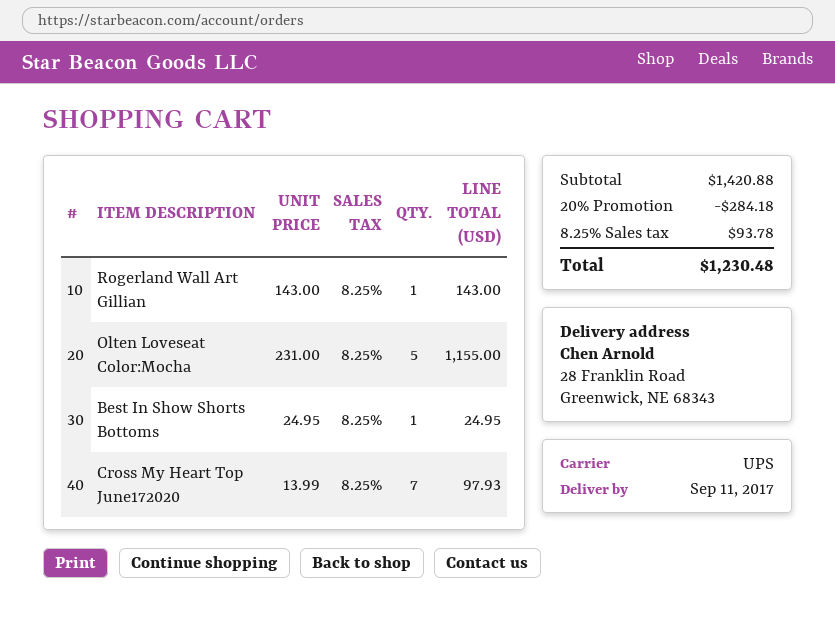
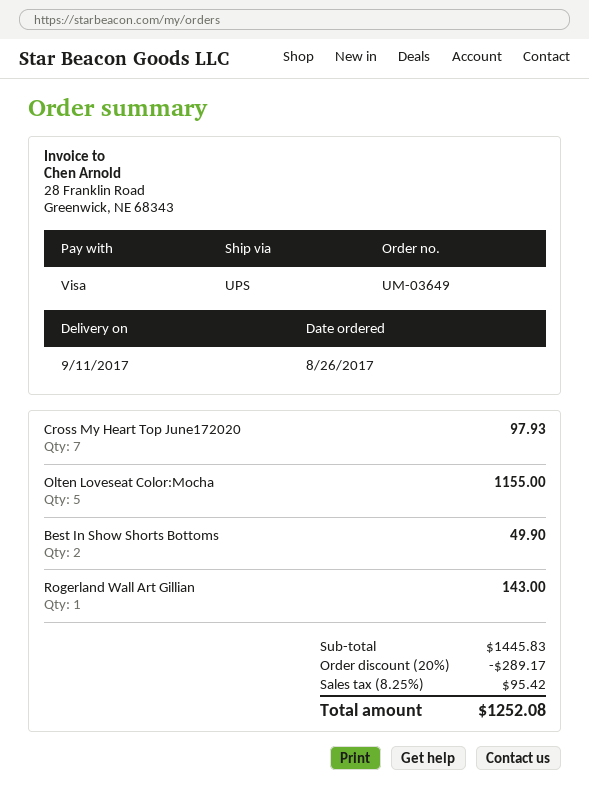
Best In Show Shorts Bottoms: 1 for 24.95 -> 2 for 49.90
subtotal: 1420.88 -> 1445.83
discount: 20% = 284.18 -> 20% = 289.17
tax: 8.25% = 93.78 -> 8.25% = 95.42
total: 1230.48 -> 1252.08

